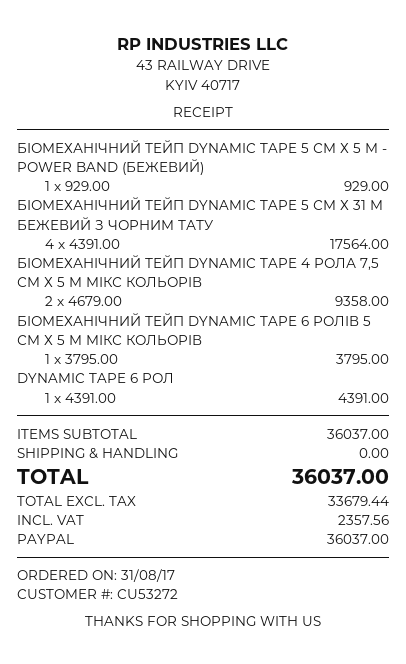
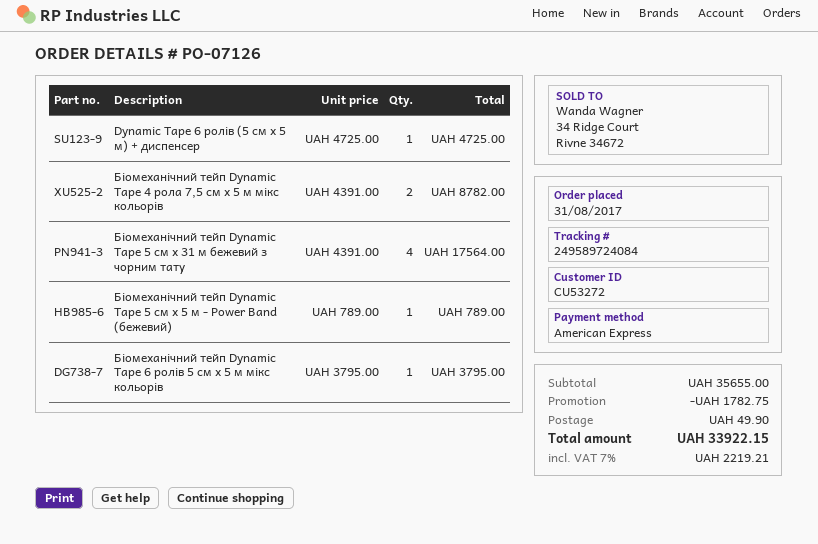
payment method: PayPal -> American Express
БІОМЕХАНІЧНИЙ ТЕЙП DYNAMIC TAPE 5 СМ Х 5 М - POWER BAND (БЕЖЕВИЙ): 1 x 929.00 = 929.00 -> 1 x 789.00 = 789.00
БІОМЕХАНІЧНИЙ ТЕЙП DYNAMIC TAPE 4 РОЛА 7,5 СМ Х 5 М МІКС КОЛЬОРІВ: 2 x 4679.00 = 9358.00 -> 2 x 4391.00 = 8782.00
DYNAMIC TAPE 6 РОЛ: 1 x 4391.00 = 4391.00 -> 1 x 4725.00 = 4725.00
subtotal: 36037.00 -> 35655.00
discount: none -> 1782.75
shipping: 0.00 -> 49.90
tax: 2357.56 -> 2219.21
total: 36037.00 -> 33922.15

